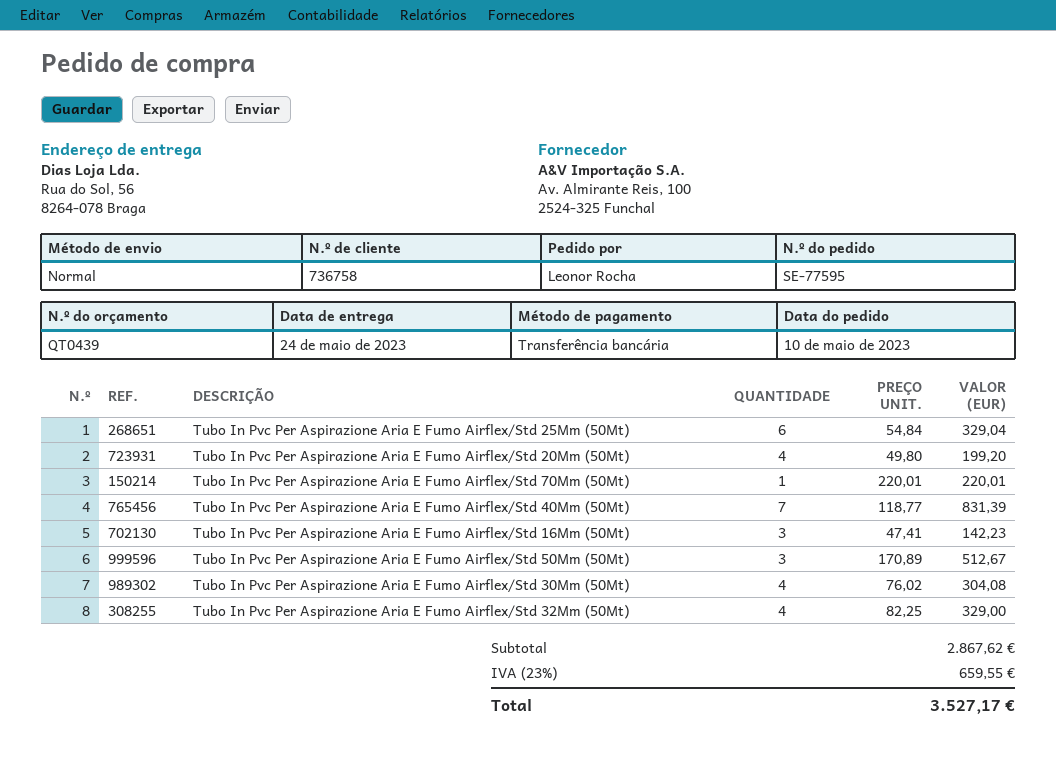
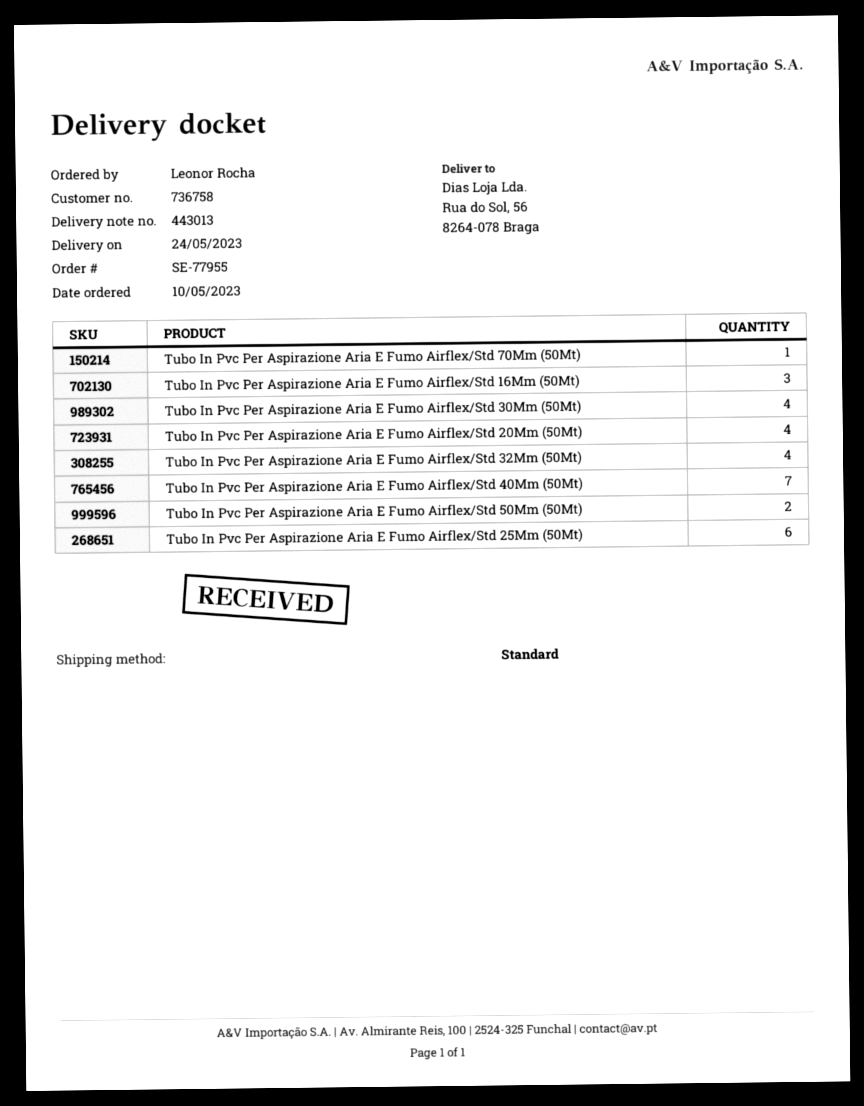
order number: SE-77595 -> SE-77955
Tubo In Pvc Per Aspirazione Aria E Fumo Airflex/Std 50Mm (50Mt): 3 -> 2

